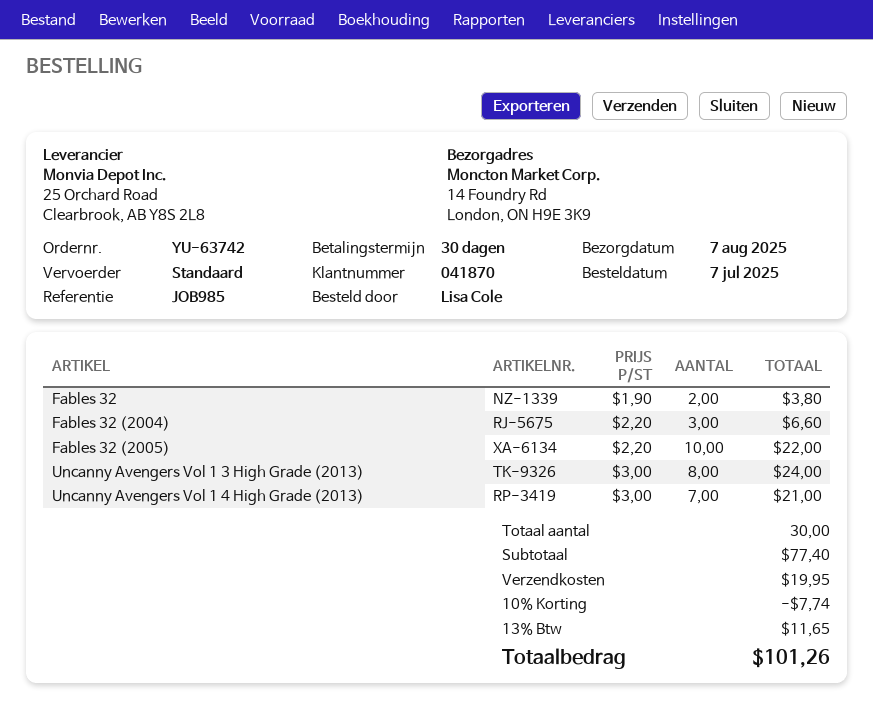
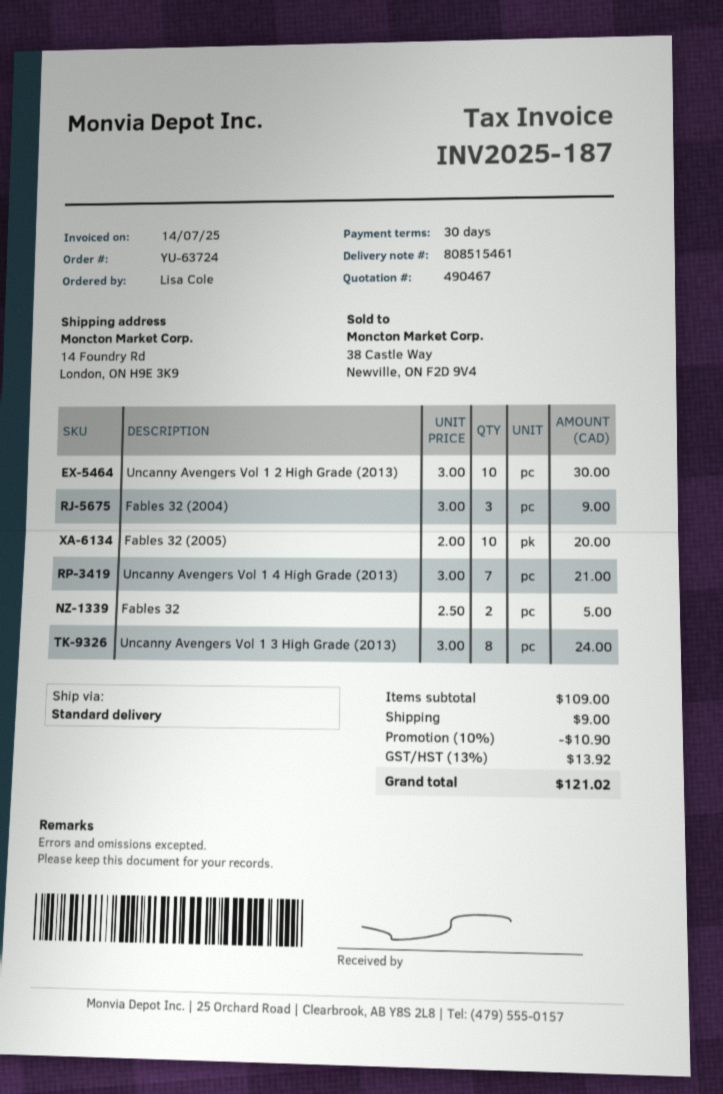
order number: YU-63742 -> YU-63724
Fables 32: 2 x 1.90 = 3.80 -> 2 x 2.50 = 5.00
Fables 32 (2004): 3 x 2.20 = 6.60 -> 3 x 3.00 = 9.00
Fables 32 (2005): 10 x 2.20 = 22.00 -> 10 x 2.00 = 20.00
Uncanny Avengers Vol 1 2 High Grade (2013): none -> 10 x 3.00 = 30.00
subtotal: 77.40 -> 109.00
discount: 10% = 7.74 -> 10% = 10.90
shipping: 19.95 -> 9.00
tax: 13% = 11.65 -> 13% = 13.92
total: 101.26 -> 121.02

